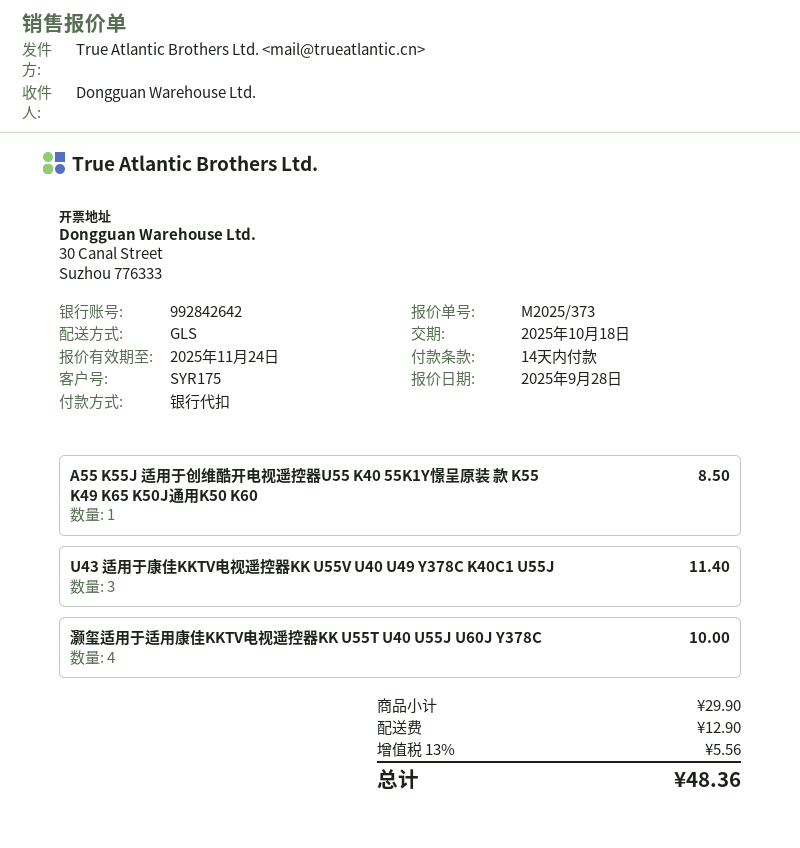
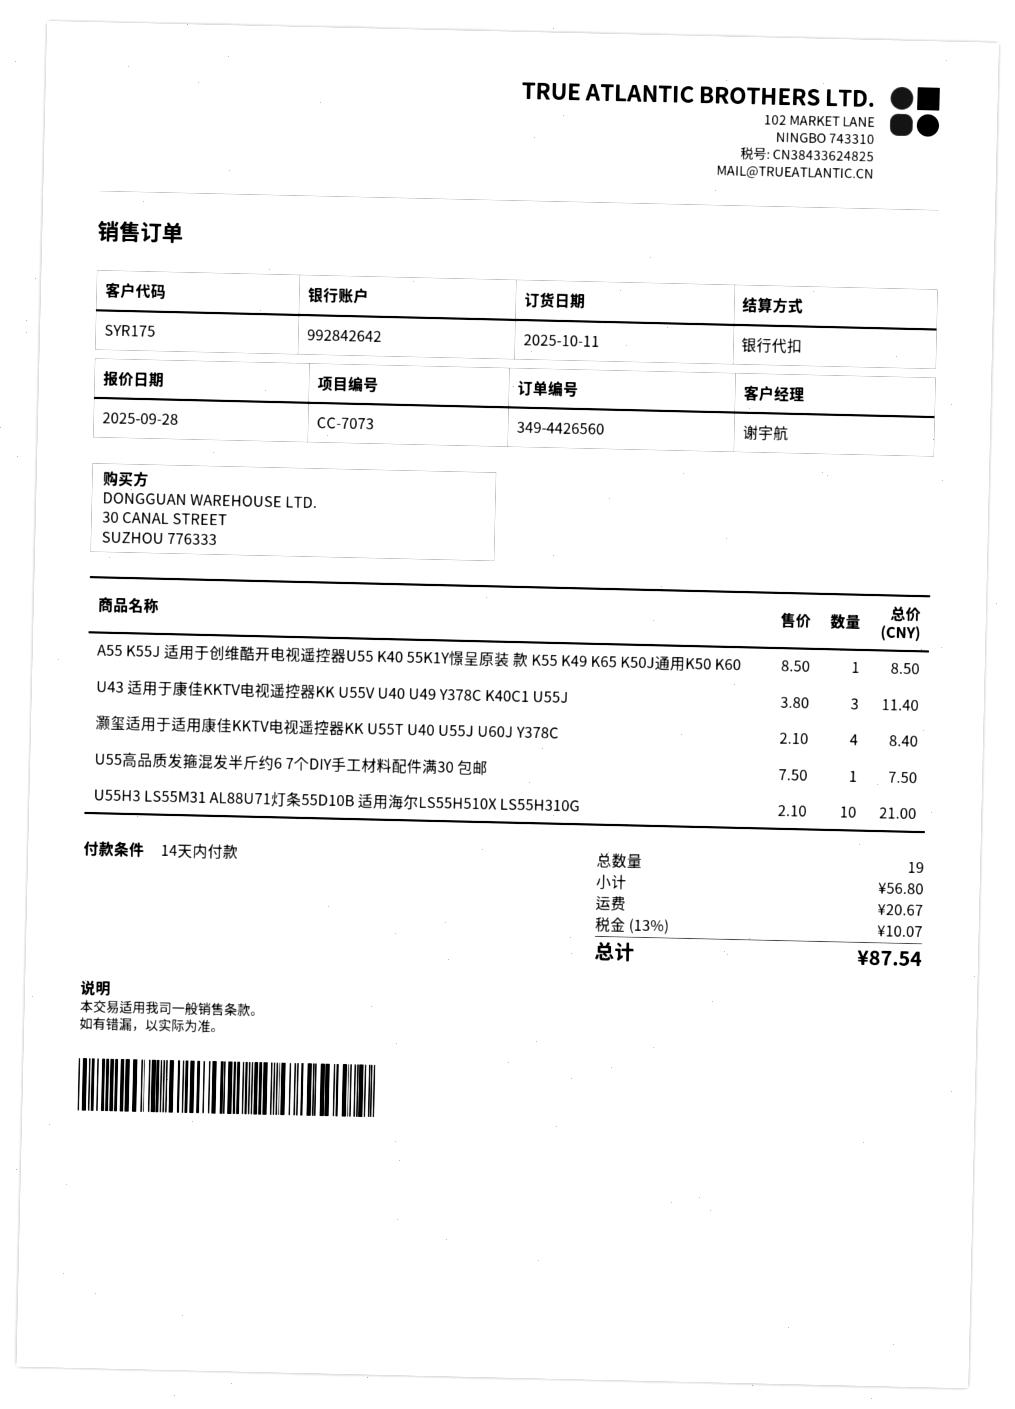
灏玺适用于适用康佳KKTV电视遥控器KK U55T U40 U55J U60J Y378C: 4 for 10.00 -> 4 for 8.40
U55高品质发箍混发半斤约6 7个DIY手工材料配件满30 包邮: none -> 1 for 7.50
U55H3 LS55M31 AL88U71灯条55D10B 适用海尔LS55H510X LS55H310G: none -> 10 for 21.00
subtotal: 29.90 -> 56.80
shipping: 12.90 -> 20.67
tax: 13% = 5.56 -> 13% = 10.07
total: 48.36 -> 87.54

